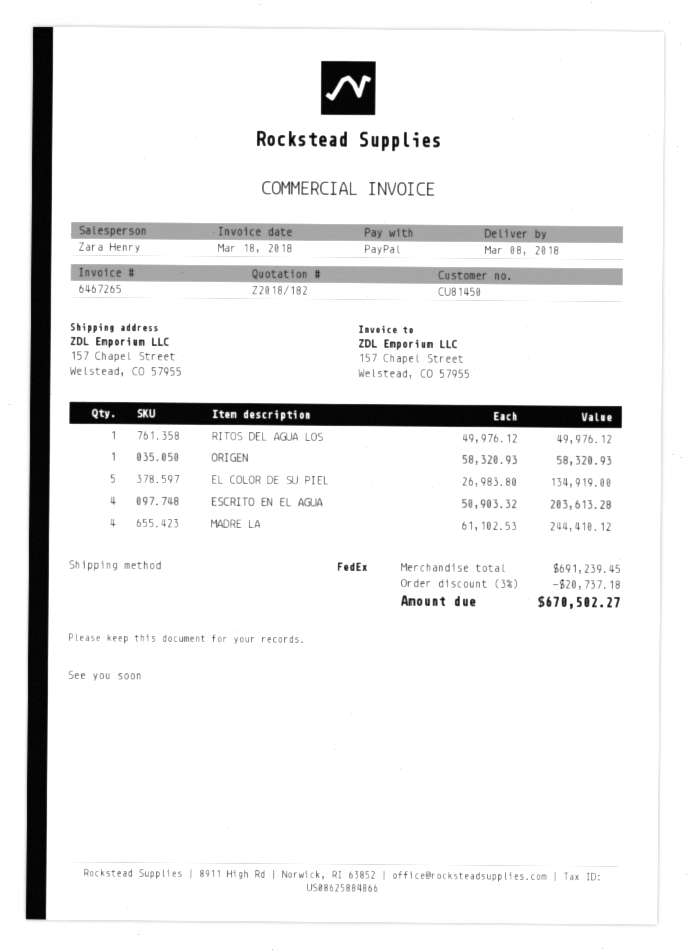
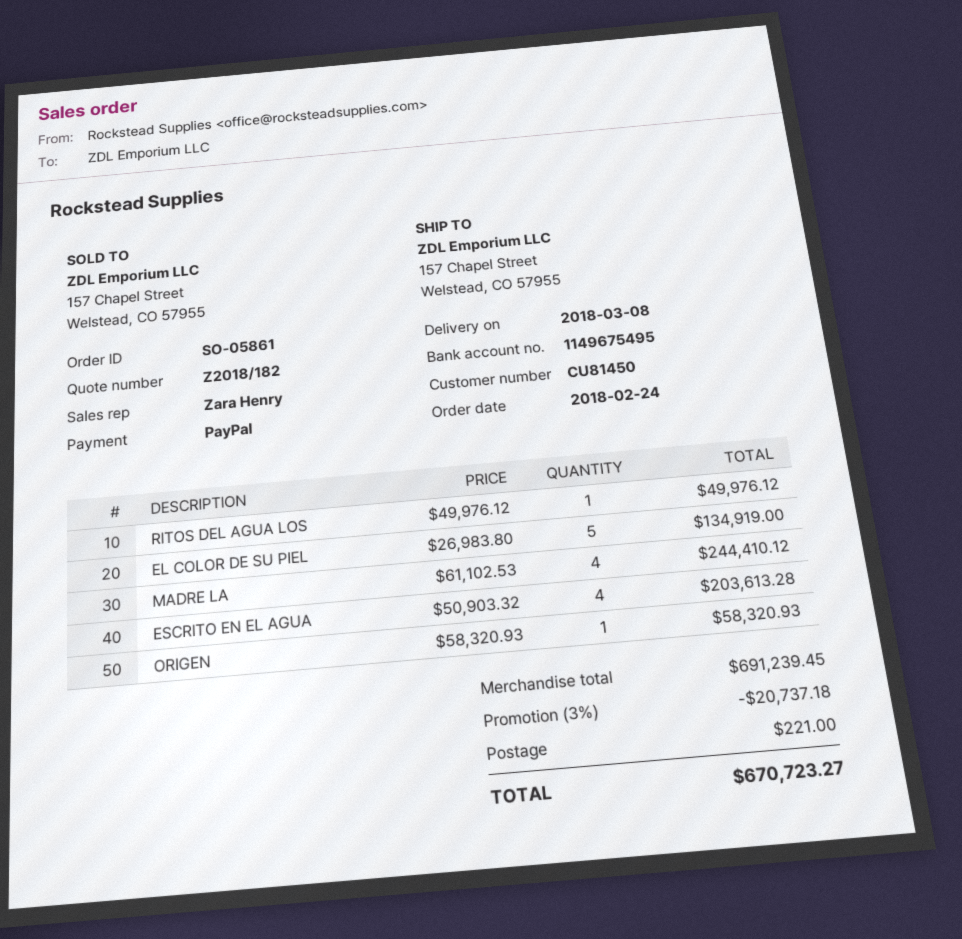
shipping: none -> 221.00
total: 670502.27 -> 670723.27

